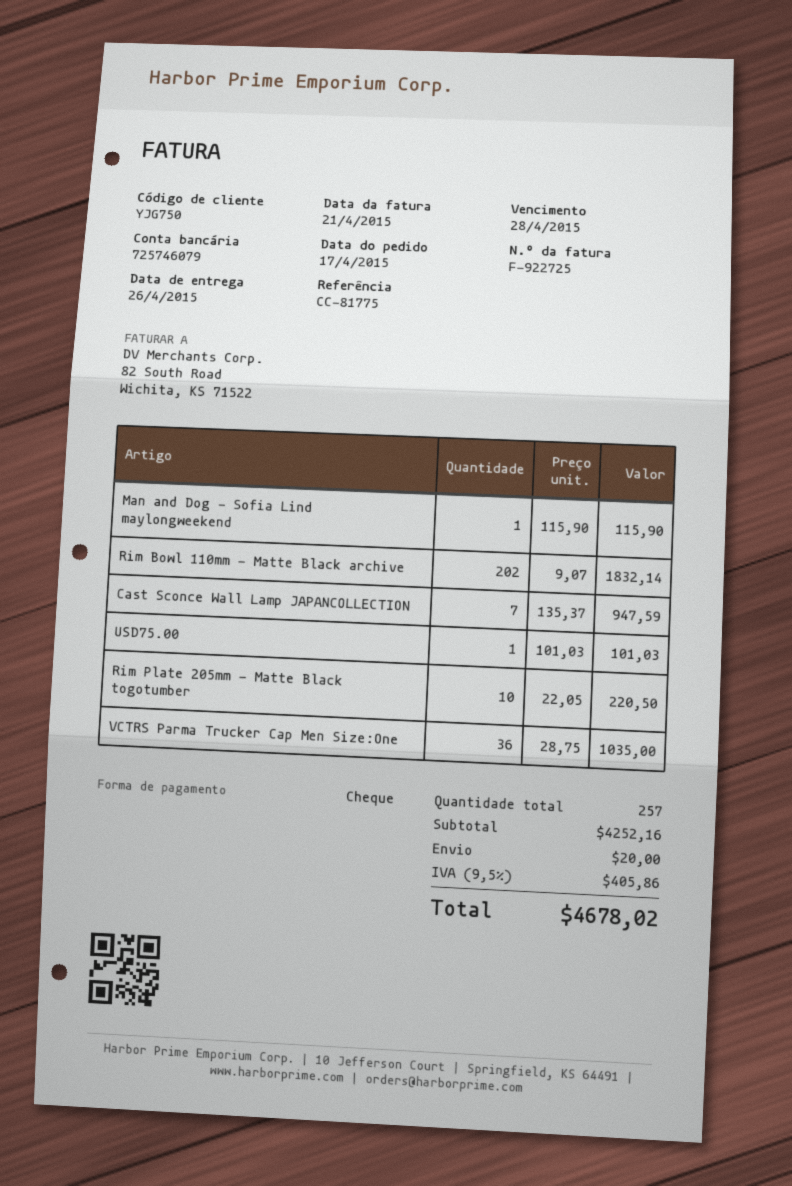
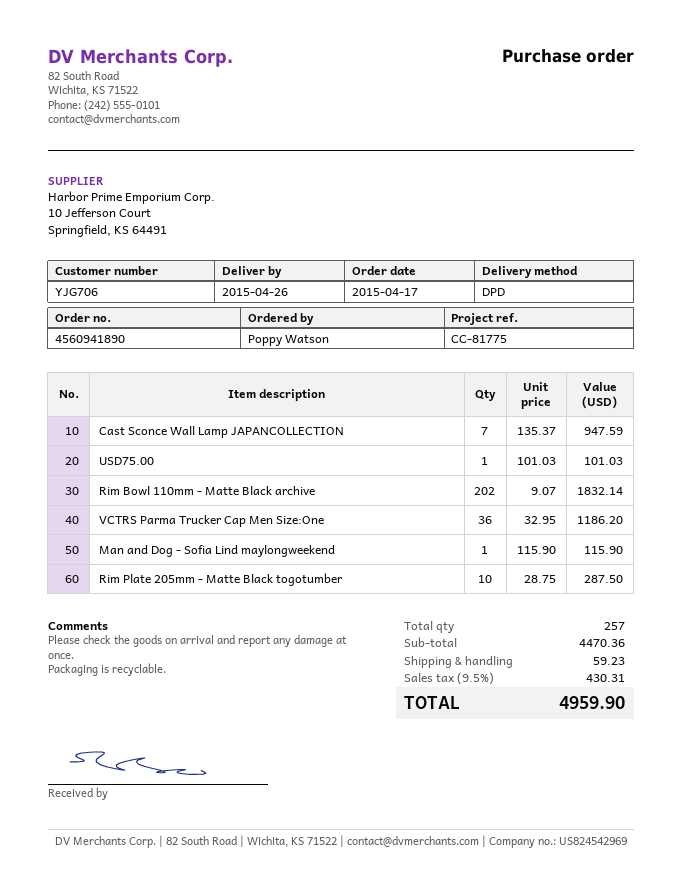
customer number: YJG750 -> YJG706
Rim Plate 205mm - Matte Black togotumber: 10 x 22.05 = 220.50 -> 10 x 28.75 = 287.50
VCTRS Parma Trucker Cap Men Size:One: 36 x 28.75 = 1035.00 -> 36 x 32.95 = 1186.20
subtotal: 4252.16 -> 4470.36
shipping: 20.00 -> 59.23
tax: 9.5% = 405.86 -> 9.5% = 430.31
total: 4678.02 -> 4959.90

